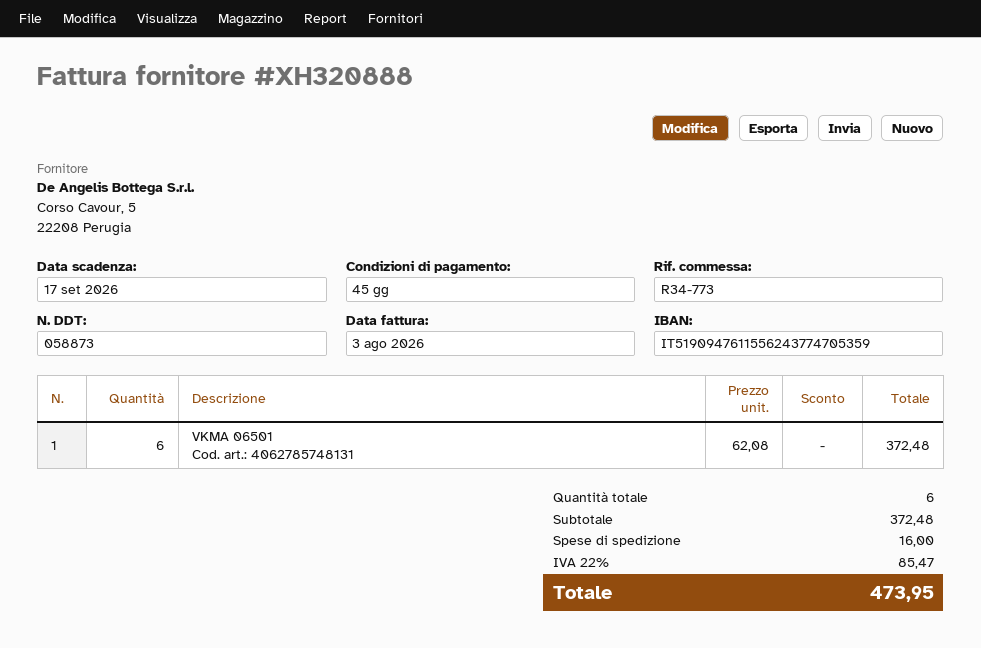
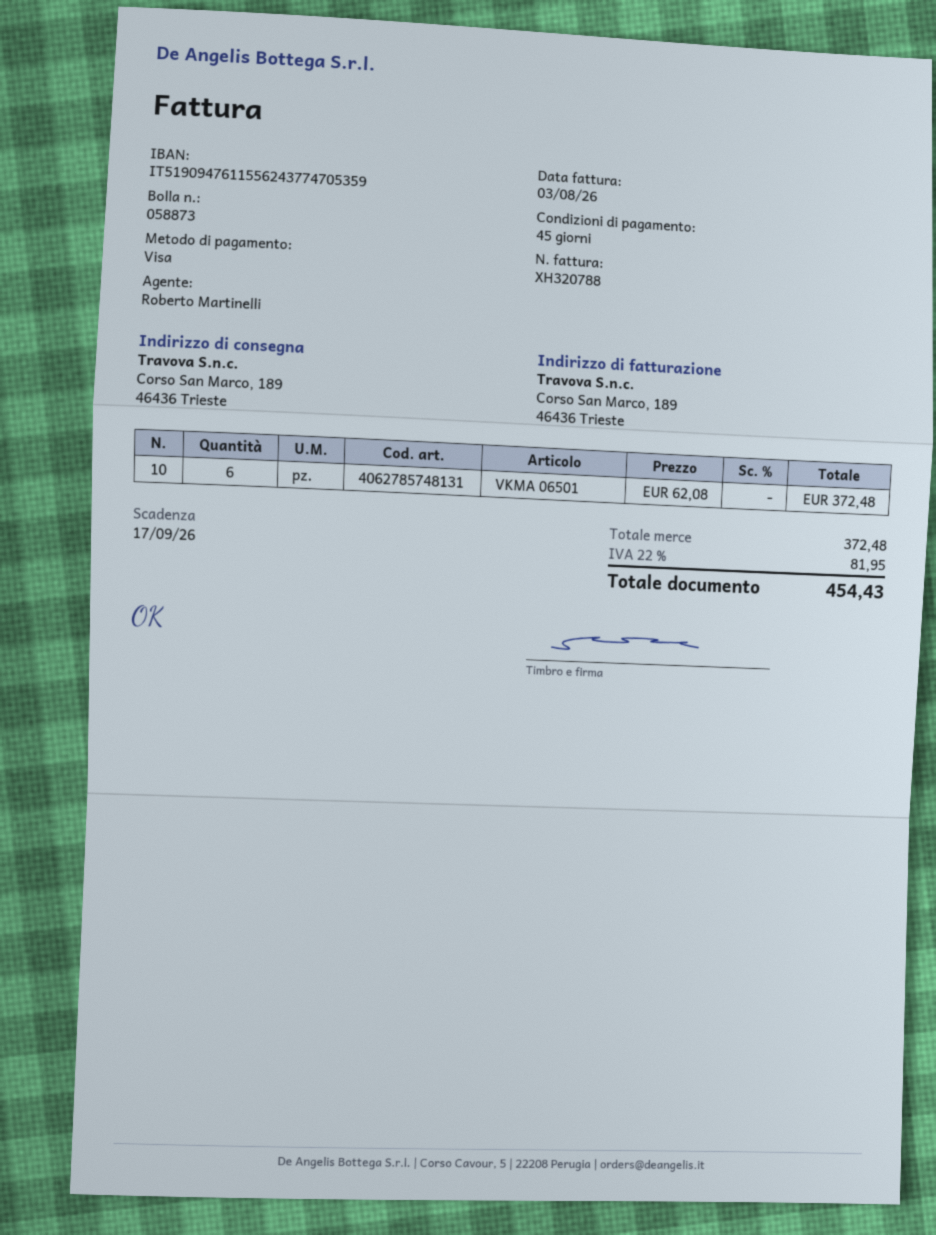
invoice number: XH320888 -> XH320788
shipping: 16.00 -> none
tax: 22% = 85.47 -> 22% = 81.95
total: 473.95 -> 454.43

